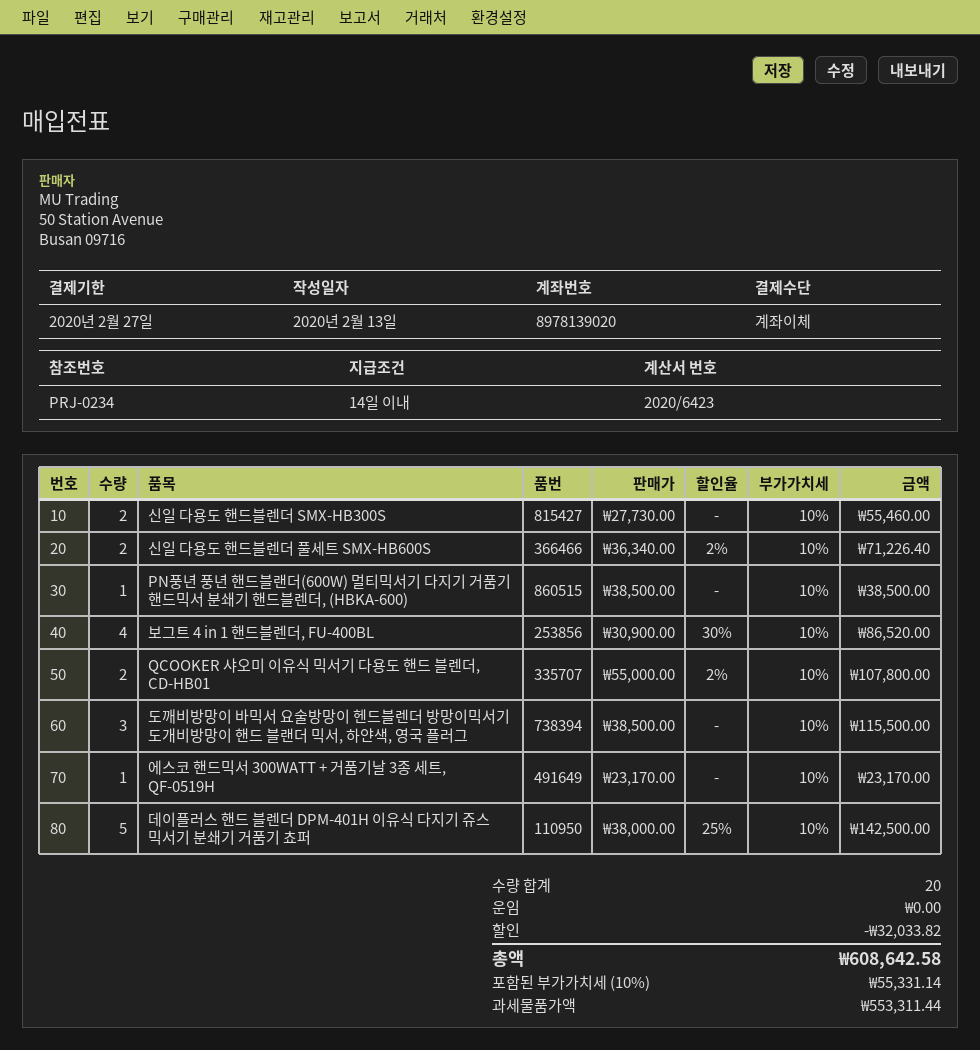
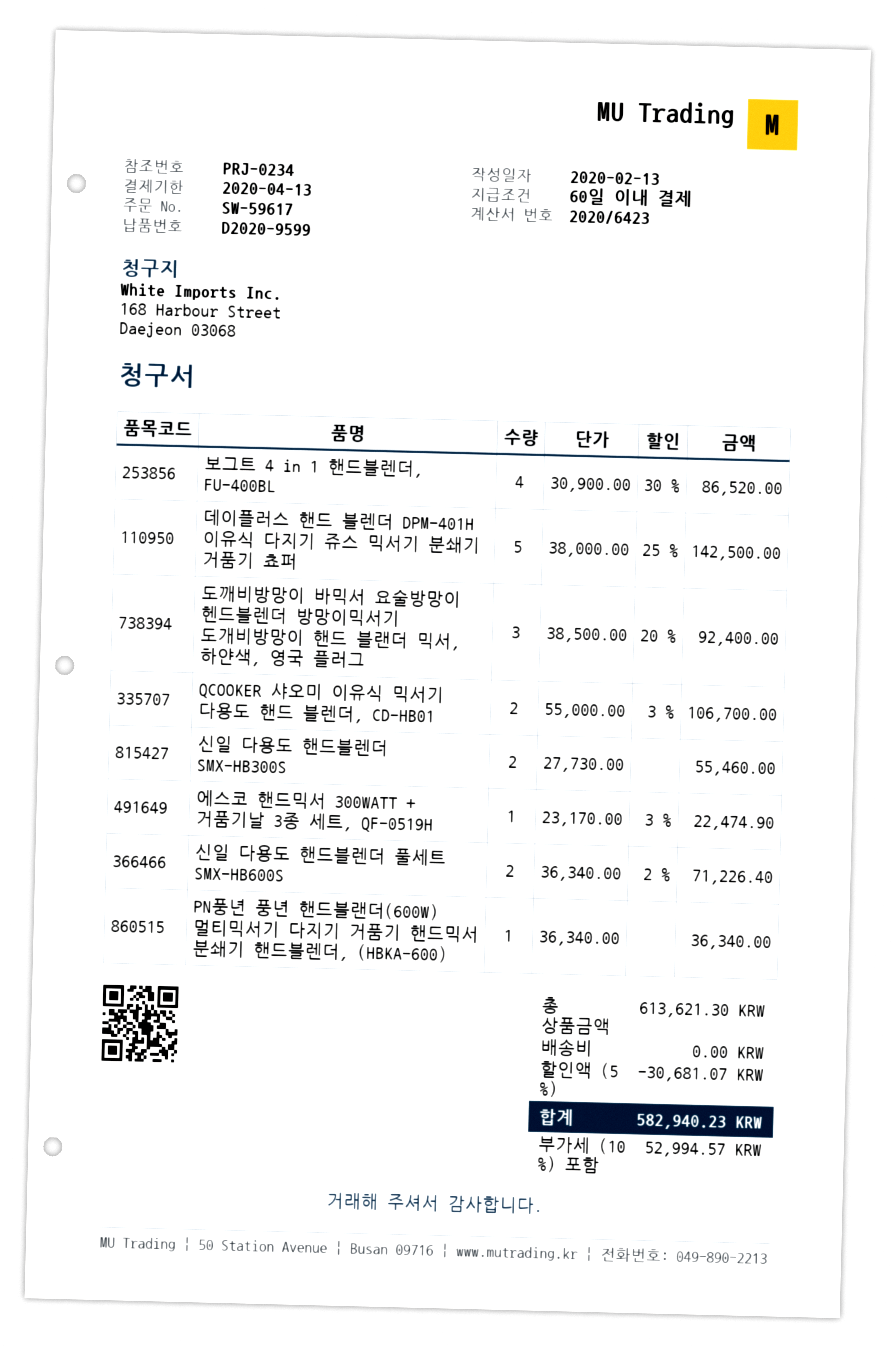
payment terms: 14 days -> 60 days
due date: 2020-02-27 -> 2020-04-13
PN풍년 풍년 핸드블랜더(600W) 멀티믹서기 다지기 거품기 핸드믹서 분쇄기 핸드블렌더, (HBKA-600): 1 x 38500.00 = 38500.00 -> 1 x 36340.00 = 36340.00
QCOOKER 샤오미 이유식 믹서기 다용도 핸드 블렌더, CD-HB01: 2 x 55000.00 - 2% = 107800.00 -> 2 x 55000.00 - 3% = 106700.00
도깨비방망이 바믹서 요술방망이 헨드블렌더 방망이믹서기 도개비방망이 핸드 블랜더 믹서, 하얀색, 영국 플러그: 3 x 38500.00 = 115500.00 -> 3 x 38500.00 - 20% = 92400.00
에스코 핸드믹서 300WATT + 거품기날 3종 세트, QF-0519H: 1 x 23170.00 = 23170.00 -> 1 x 23170.00 - 3% = 22474.90
discount: 32033.82 -> 30681.07
tax: 10% = 55331.14 -> 10% = 52994.57
total: 608642.58 -> 582940.23

